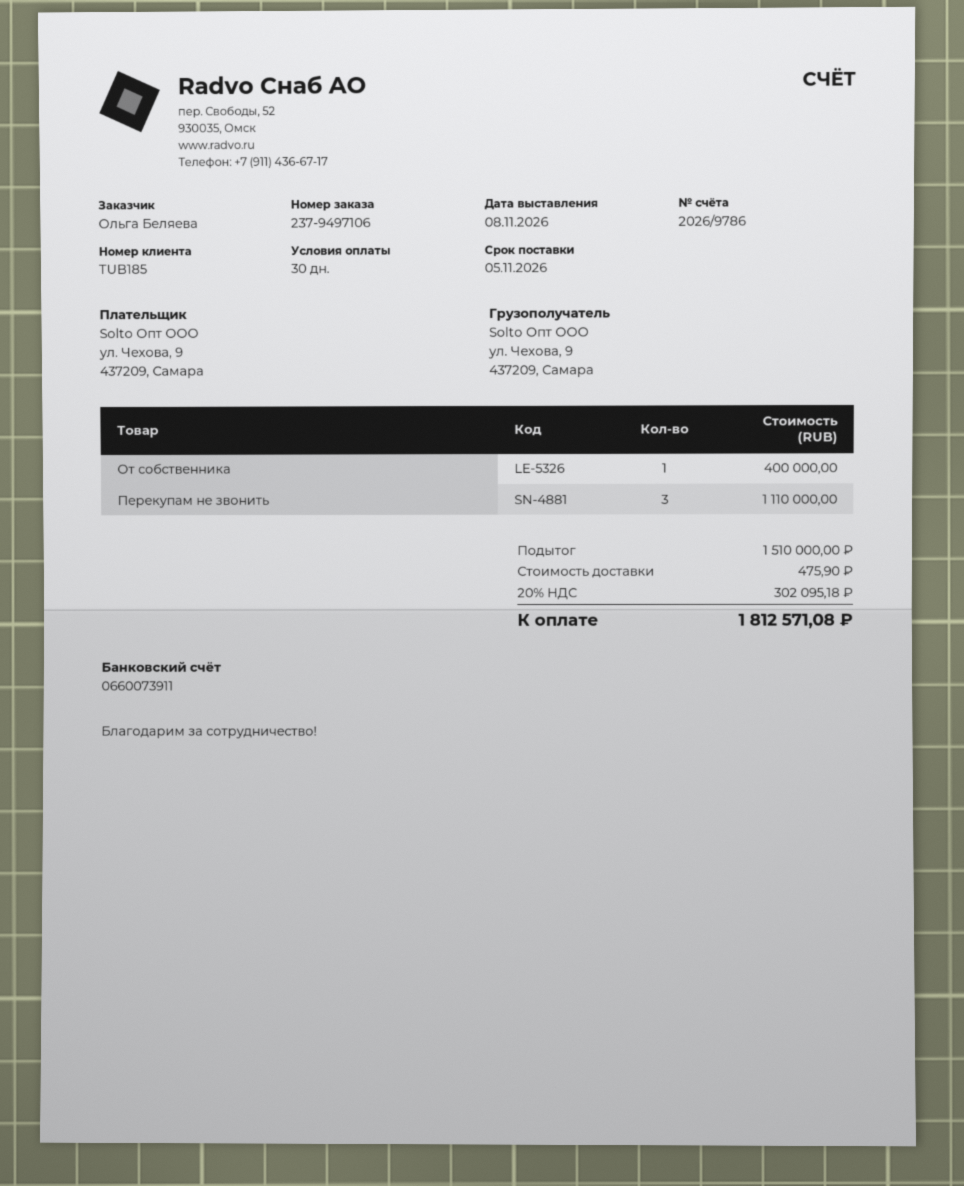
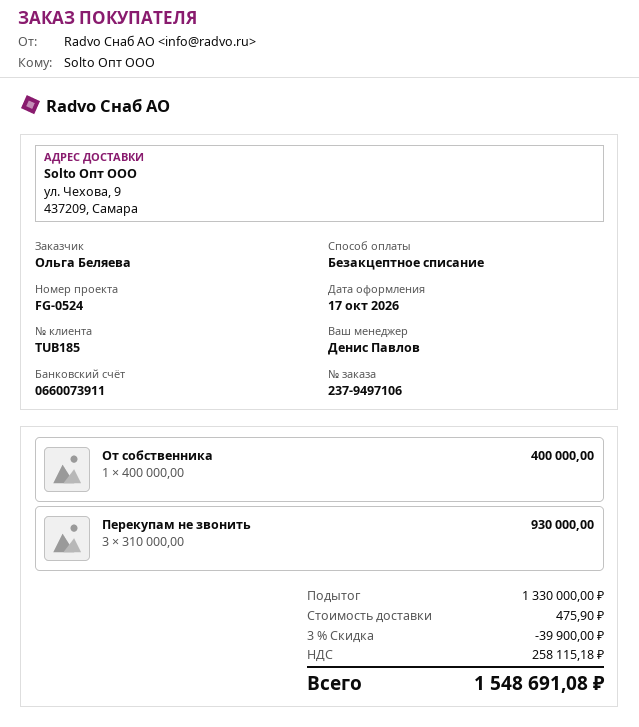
Перекупам не звонить: 3 for 1110000.00 -> 3 for 930000.00
subtotal: 1510000.00 -> 1330000.00
discount: none -> 3% = 39900.00
tax: 302095.18 -> 258115.18
total: 1812571.08 -> 1548691.08

